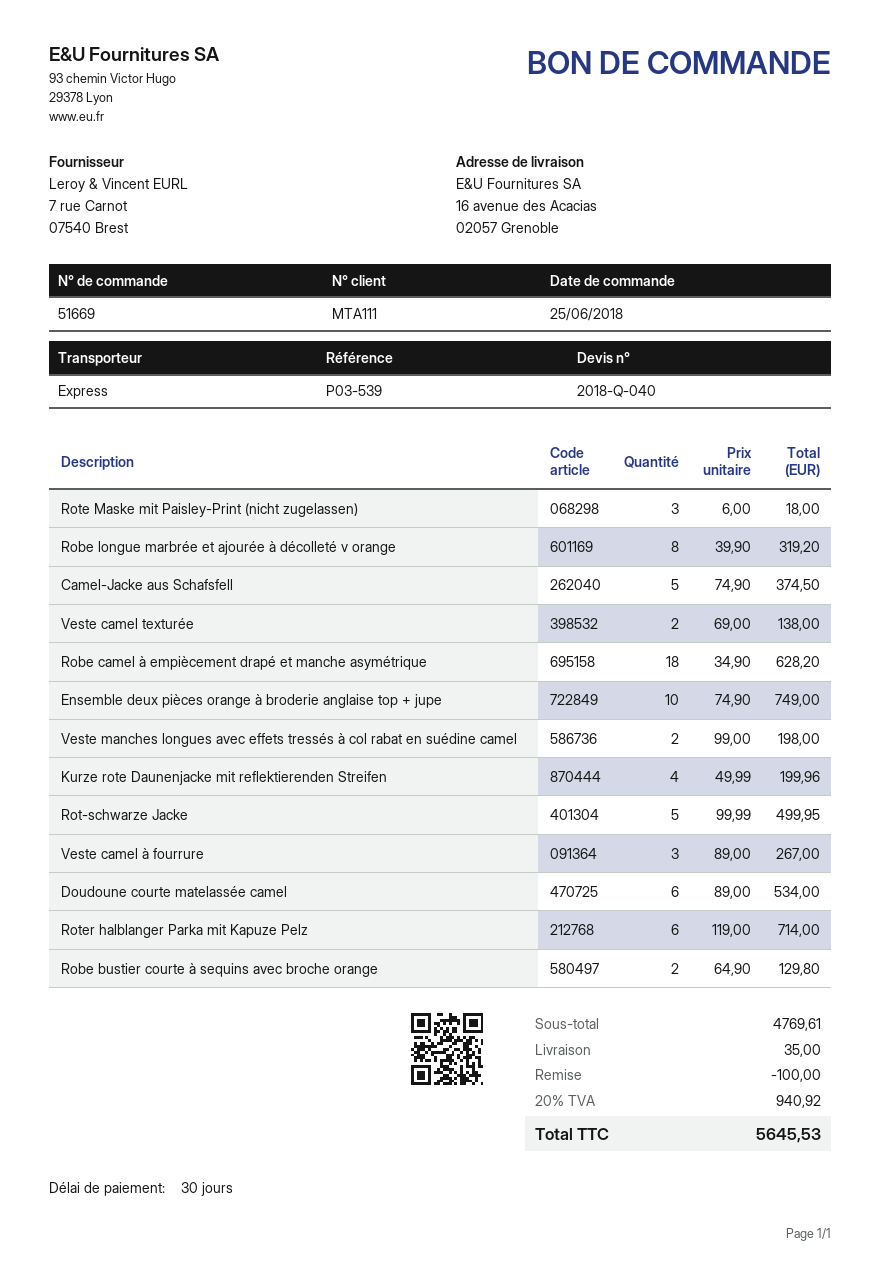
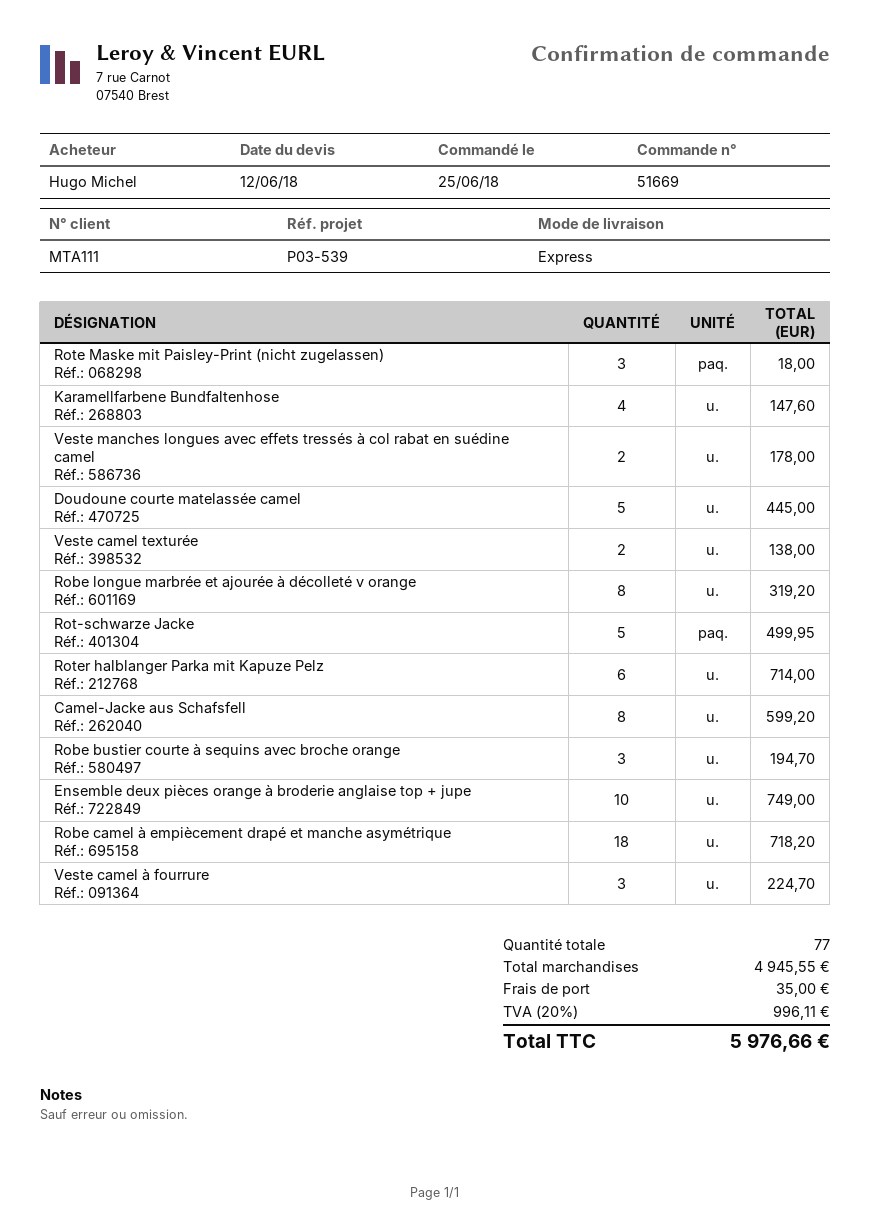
Camel-Jacke aus Schafsfell: 5 for 374.50 -> 8 for 599.20
Robe camel à empiècement drapé et manche asymétrique: 18 for 628.20 -> 18 for 718.20
Veste manches longues avec effets tressés à col rabat en suédine camel: 2 for 198.00 -> 2 for 178.00
Kurze rote Daunenjacke mit reflektierenden Streifen: 4 for 199.96 -> none
Veste camel à fourrure: 3 for 267.00 -> 3 for 224.70
Doudoune courte matelassée camel: 6 for 534.00 -> 5 for 445.00
Robe bustier courte à sequins avec broche orange: 2 for 129.80 -> 3 for 194.70
Karamellfarbene Bundfaltenhose: none -> 4 for 147.60
subtotal: 4769.61 -> 4945.55
discount: 100.00 -> none
tax: 20% = 940.92 -> 20% = 996.11
total: 5645.53 -> 5976.66

